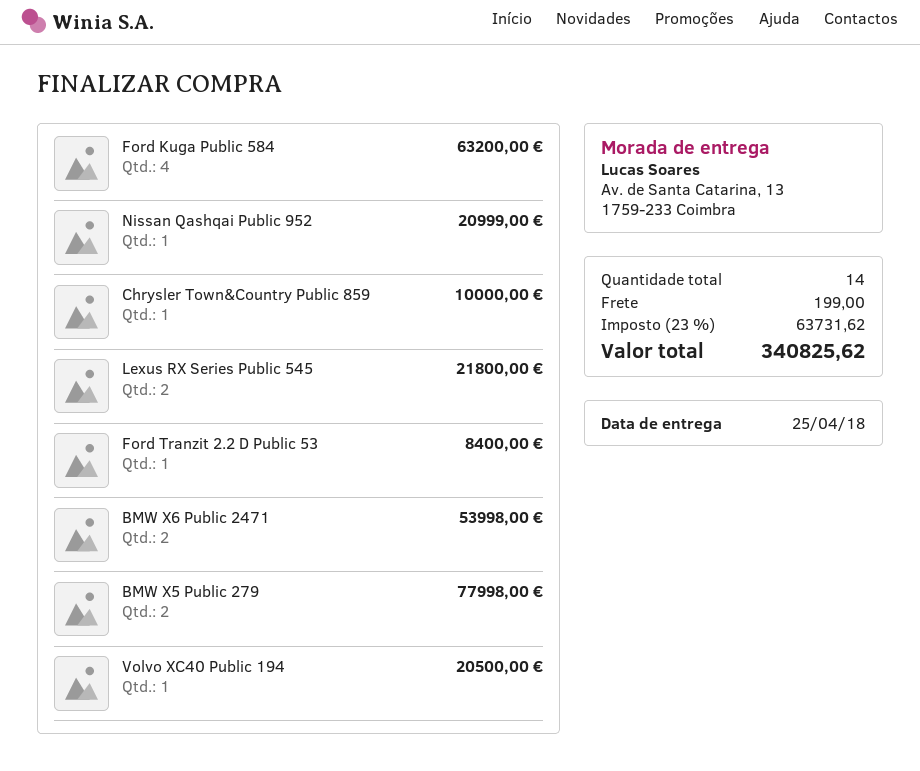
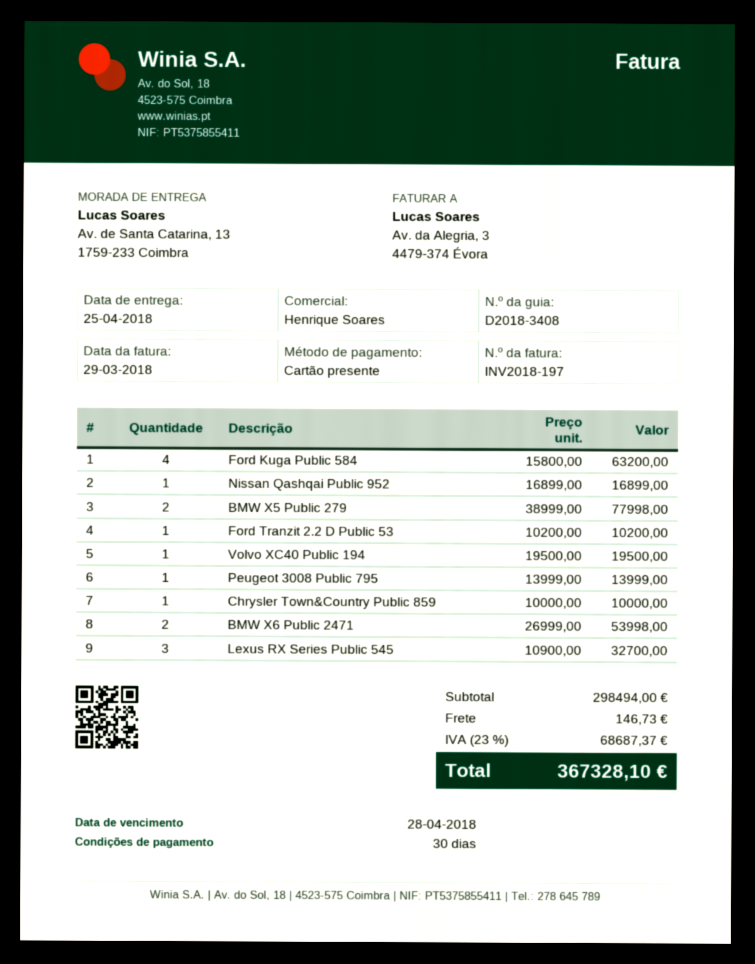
Nissan Qashqai Public 952: 1 for 20999.00 -> 1 for 16899.00
Lexus RX Series Public 545: 2 for 21800.00 -> 3 for 32700.00
Ford Tranzit 2.2 D Public 53: 1 for 8400.00 -> 1 for 10200.00
Volvo XC40 Public 194: 1 for 20500.00 -> 1 for 19500.00
Peugeot 3008 Public 795: none -> 1 for 13999.00
shipping: 199.00 -> 146.73
tax: 23% = 63731.62 -> 23% = 68687.37
total: 340825.62 -> 367328.10

